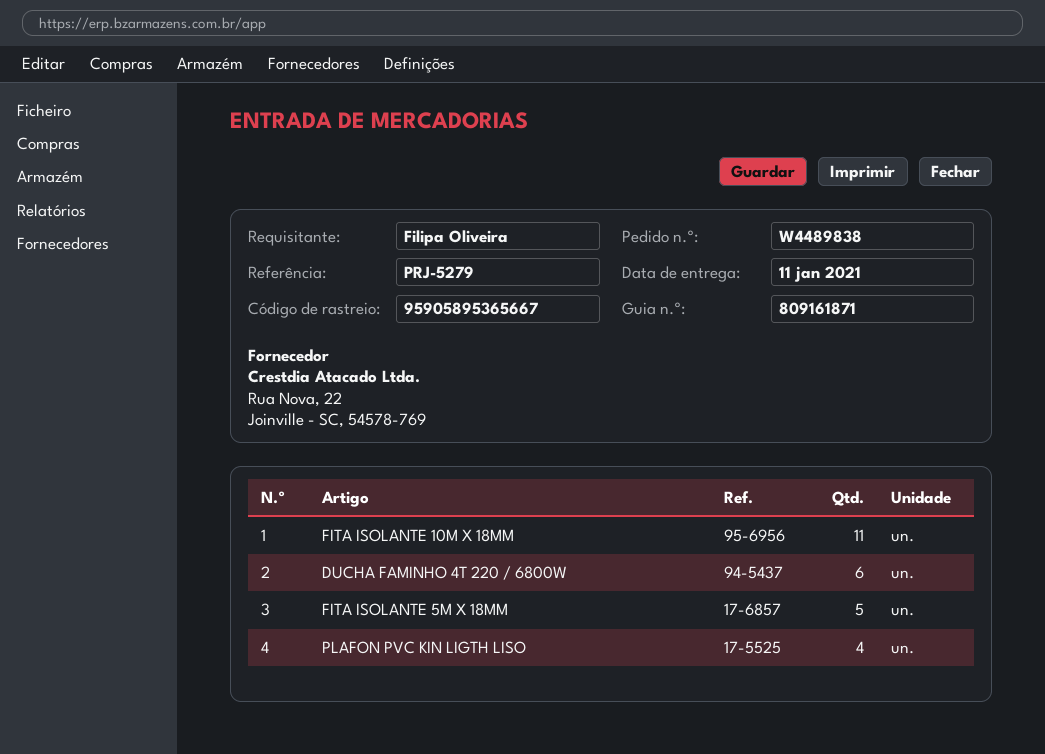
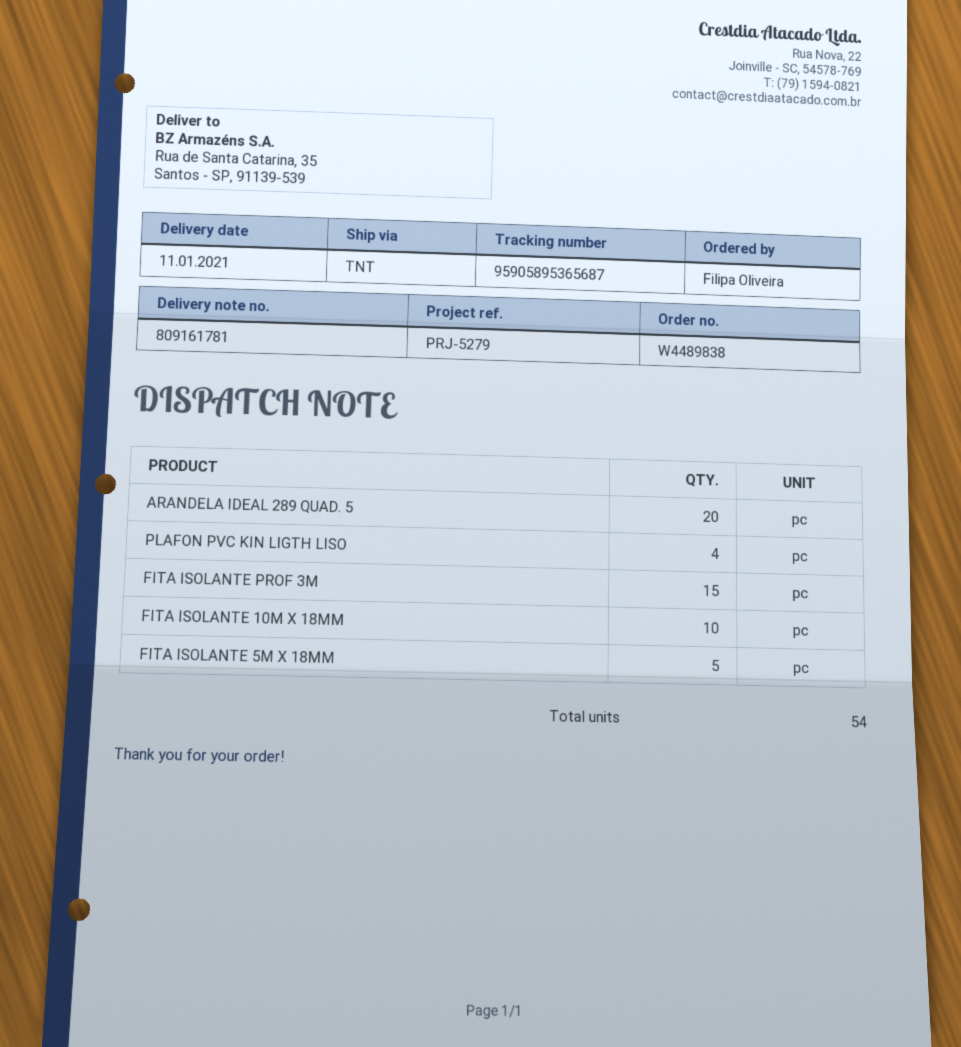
delivery note number: 809161871 -> 809161781
tracking number: 95905895365667 -> 95905895365687
FITA ISOLANTE 10M X 18MM: 11 -> 10
DUCHA FAMINHO 4T 220 / 6800W: 6 -> none
ARANDELA IDEAL 289 QUAD. 5: none -> 20
FITA ISOLANTE PROF 3M: none -> 15

